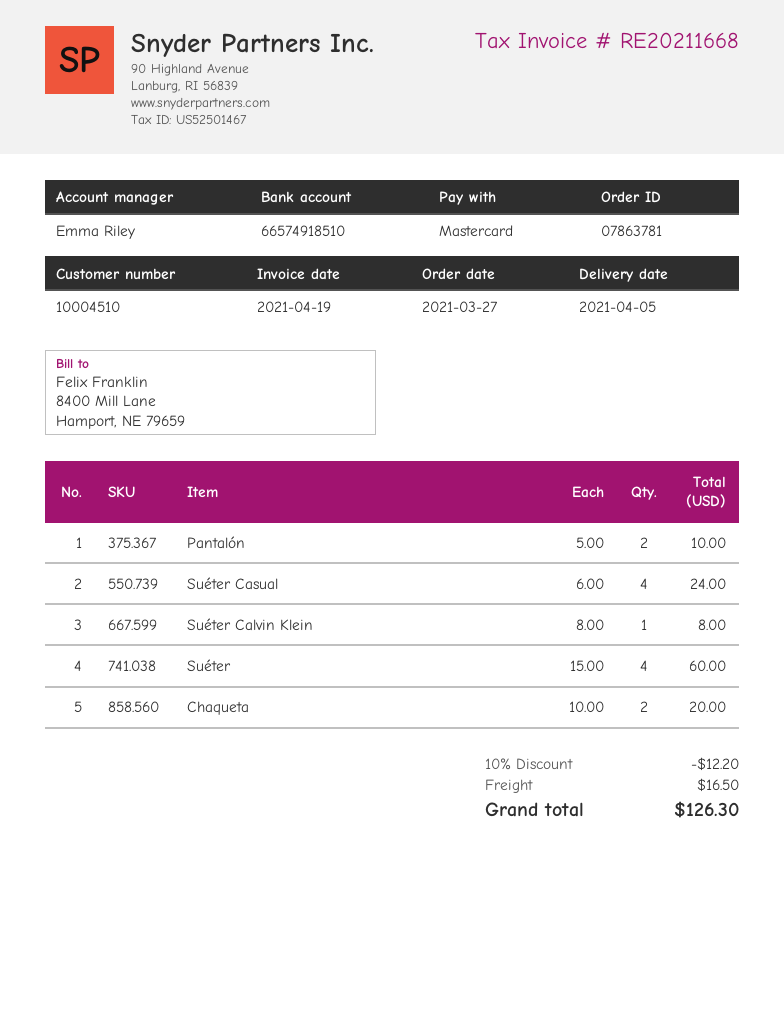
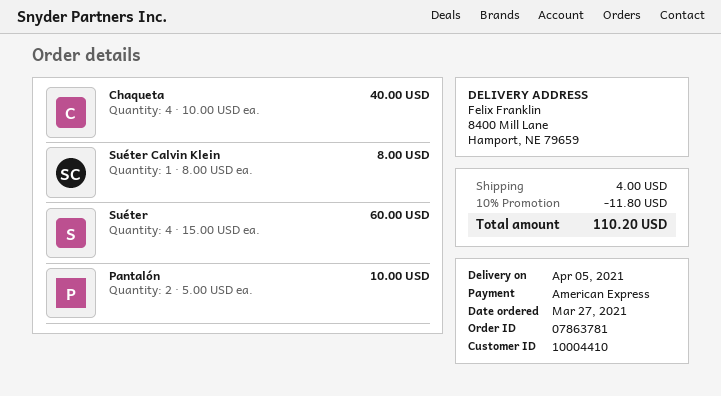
customer number: 10004510 -> 10004410
payment method: Mastercard -> American Express
Suéter Casual: 4 x 6.00 = 24.00 -> none
Chaqueta: 2 x 10.00 = 20.00 -> 4 x 10.00 = 40.00
discount: 10% = 12.20 -> 10% = 11.80
shipping: 16.50 -> 4.00
total: 126.30 -> 110.20

